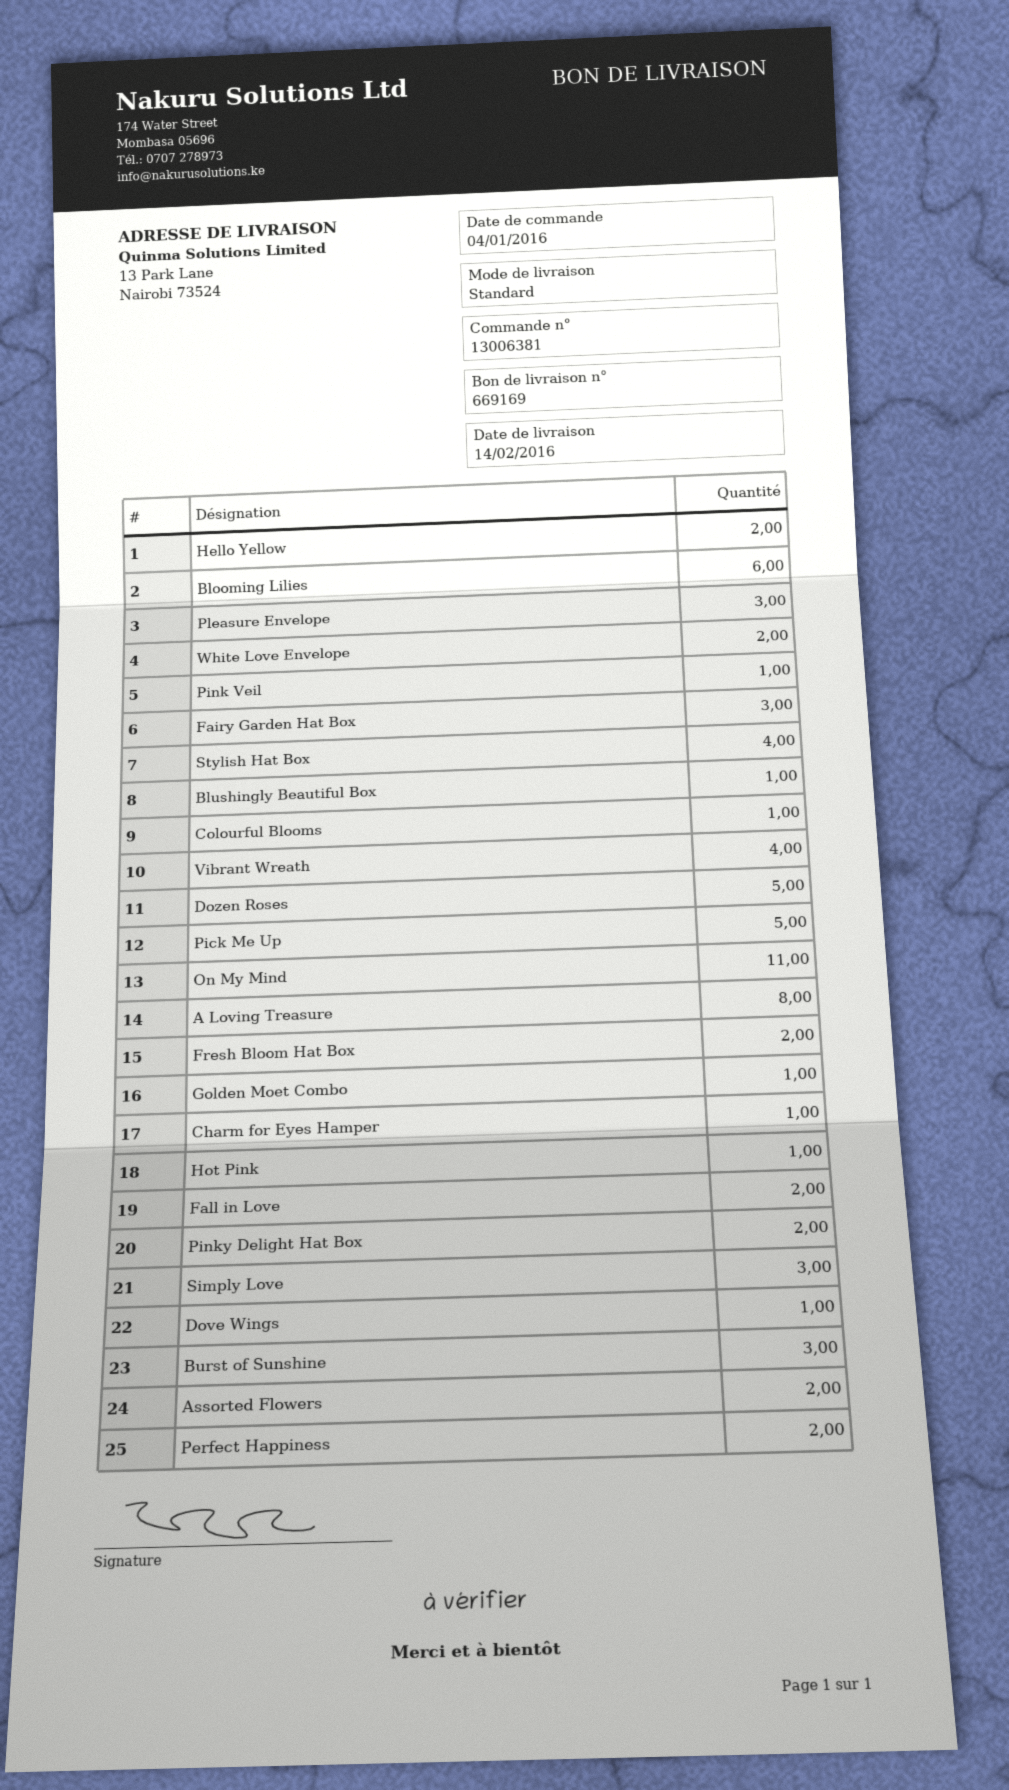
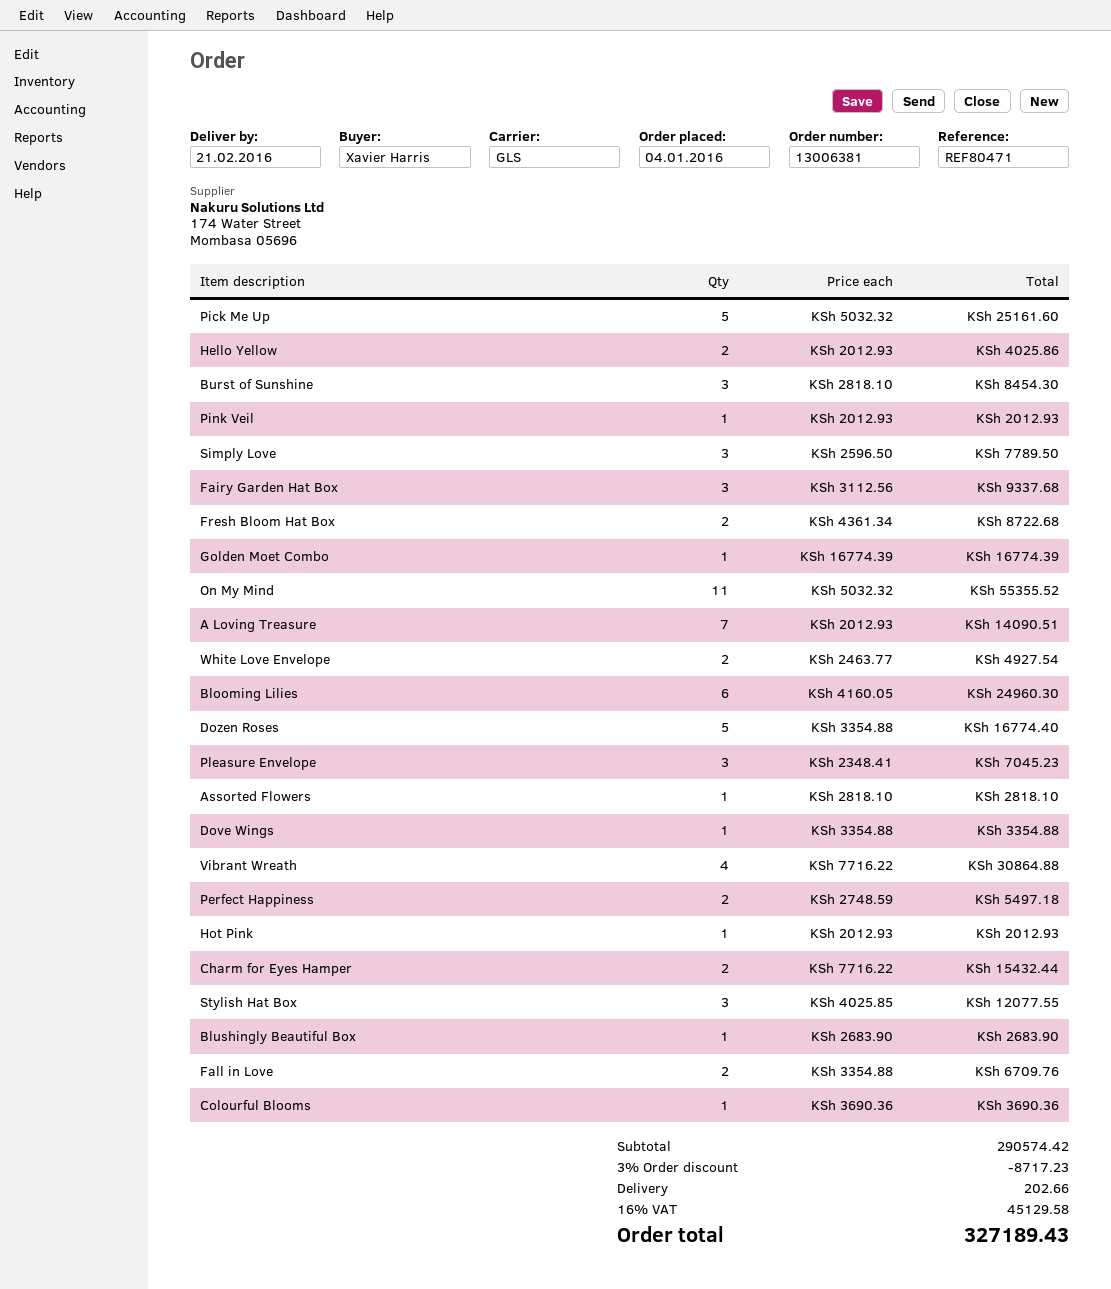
delivery date: 2016-02-14 -> 2016-02-21
shipping method: standard -> GLS
Stylish Hat Box: 4 -> 3
A Loving Treasure: 8 -> 7
Charm for Eyes Hamper: 1 -> 2
Pinky Delight Hat Box: 2 -> none
Assorted Flowers: 2 -> 1

